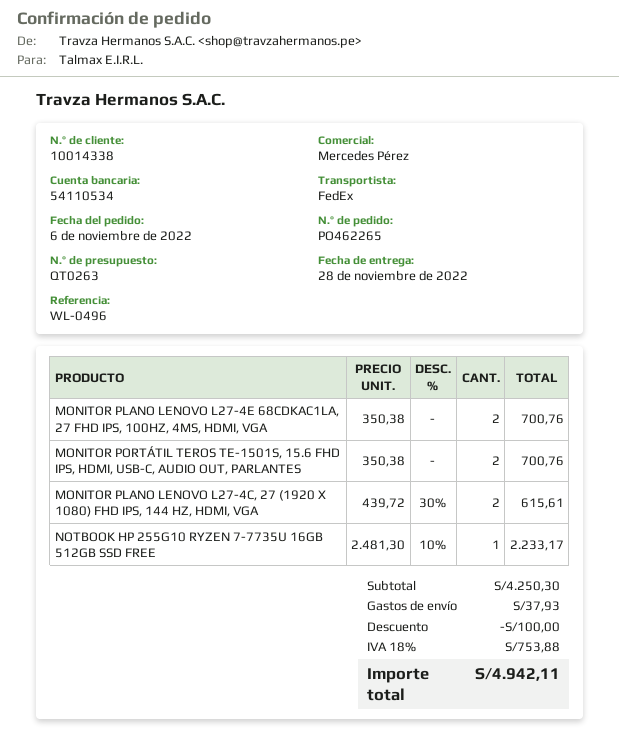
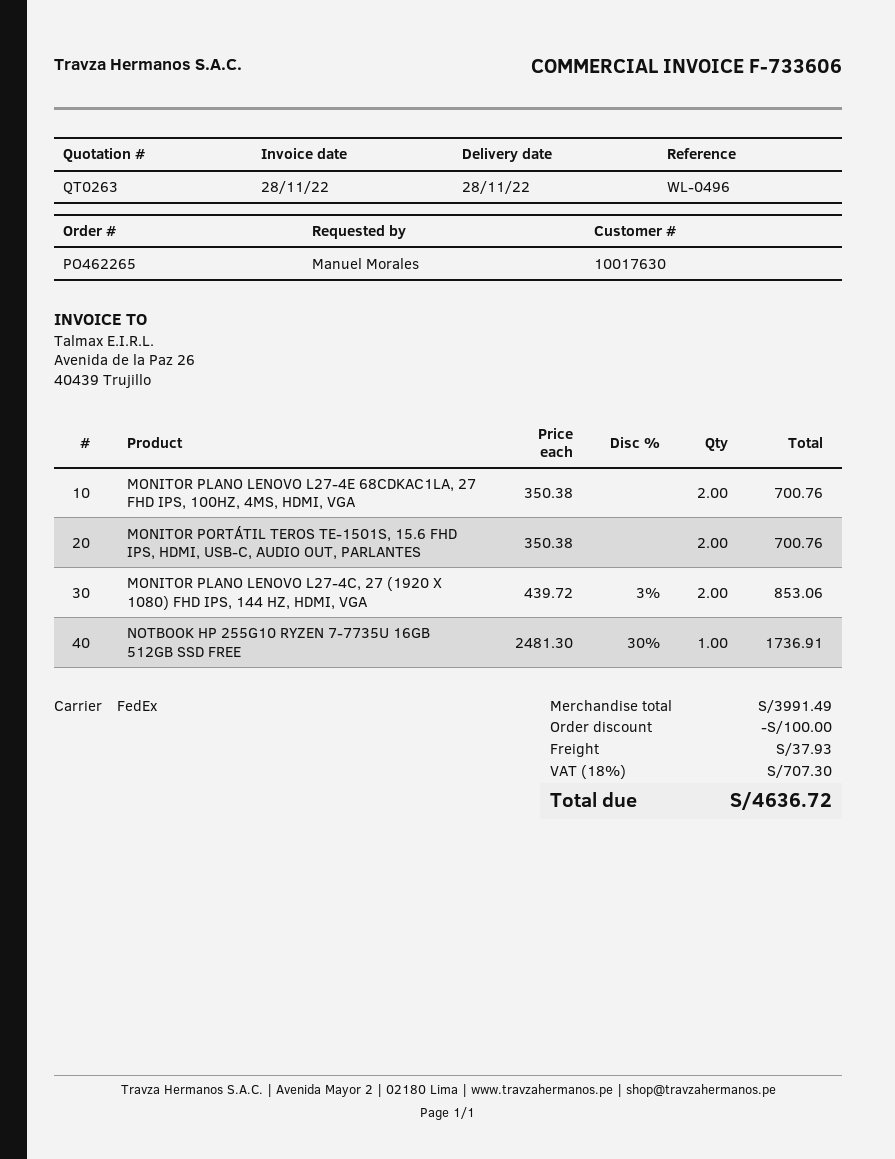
customer number: 10014338 -> 10017630
MONITOR PLANO LENOVO L27-4C, 27 (1920 X 1080) FHD IPS, 144 HZ, HDMI, VGA: 2 x 439.72 - 30% = 615.61 -> 2 x 439.72 - 3% = 853.06
NOTBOOK HP 255G10 RYZEN 7-7735U 16GB 512GB SSD FREE: 1 x 2481.30 - 10% = 2233.17 -> 1 x 2481.30 - 30% = 1736.91
subtotal: 4250.30 -> 3991.49
tax: 18% = 753.88 -> 18% = 707.30
total: 4942.11 -> 4636.72

